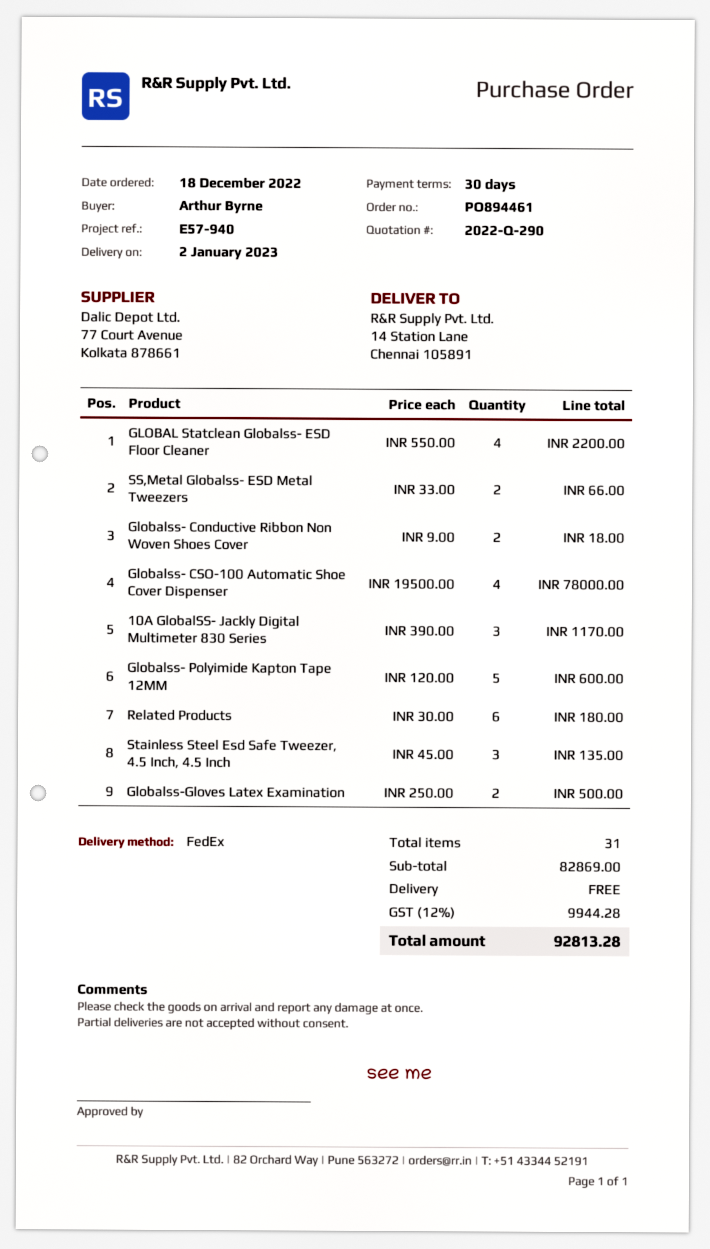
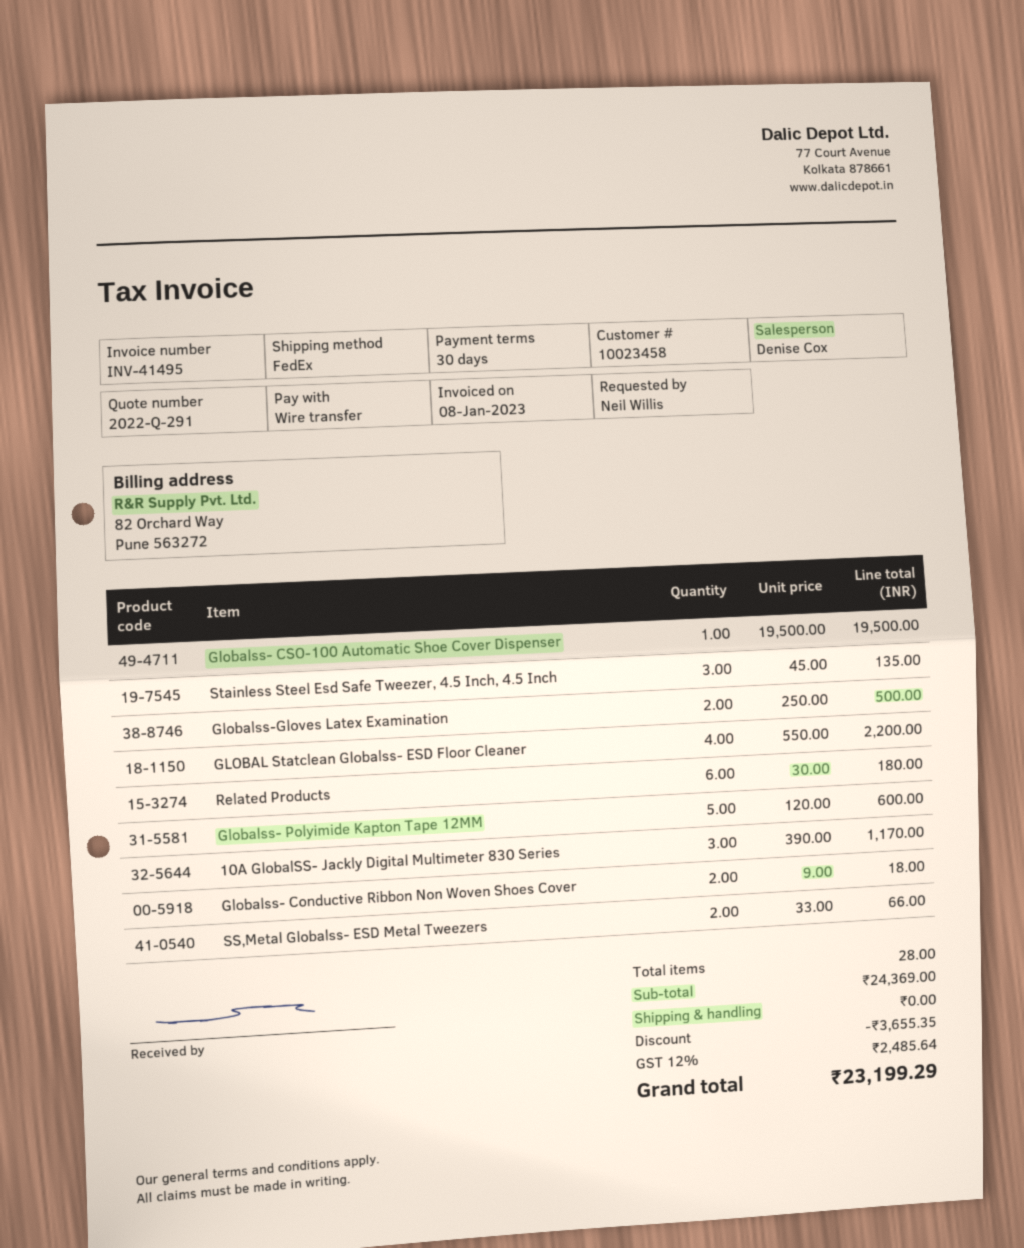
quote number: 2022-Q-290 -> 2022-Q-291
ordered by: Arthur Byrne -> Neil Willis
Globalss- CSO-100 Automatic Shoe Cover Dispenser: 4 x 19500.00 = 78000.00 -> 1 x 19500.00 = 19500.00
total quantity: 31 -> 28
subtotal: 82869.00 -> 24369.00
discount: none -> 3655.35
tax: 12% = 9944.28 -> 12% = 2485.64
total: 92813.28 -> 23199.29

